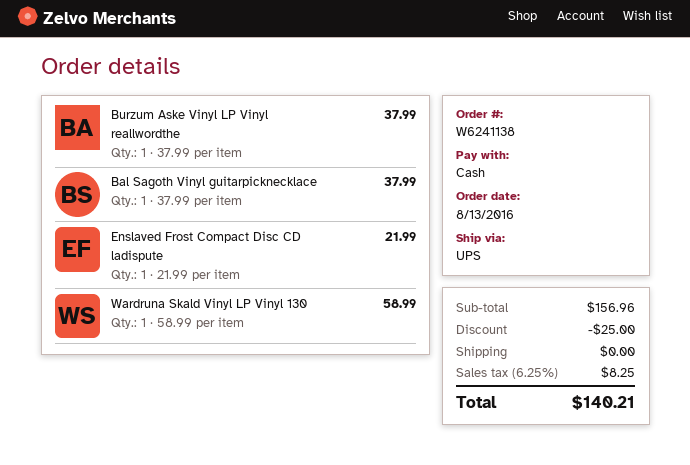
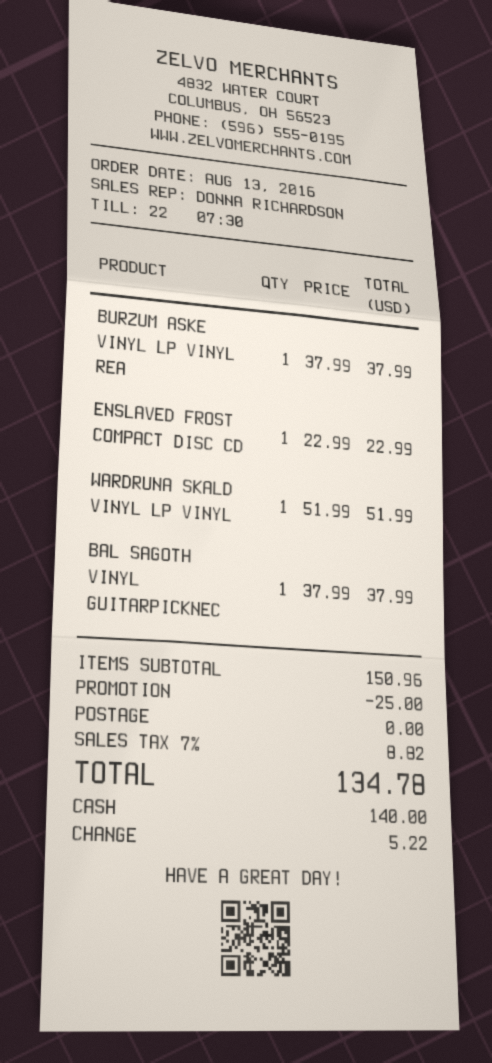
Enslaved Frost Compact Disc CD ladispute: 1 x 21.99 = 21.99 -> 1 x 22.99 = 22.99
Wardruna Skald Vinyl LP Vinyl 130: 1 x 58.99 = 58.99 -> 1 x 51.99 = 51.99
subtotal: 156.96 -> 150.96
tax: 6.25% = 8.25 -> 7% = 8.82
total: 140.21 -> 134.78

